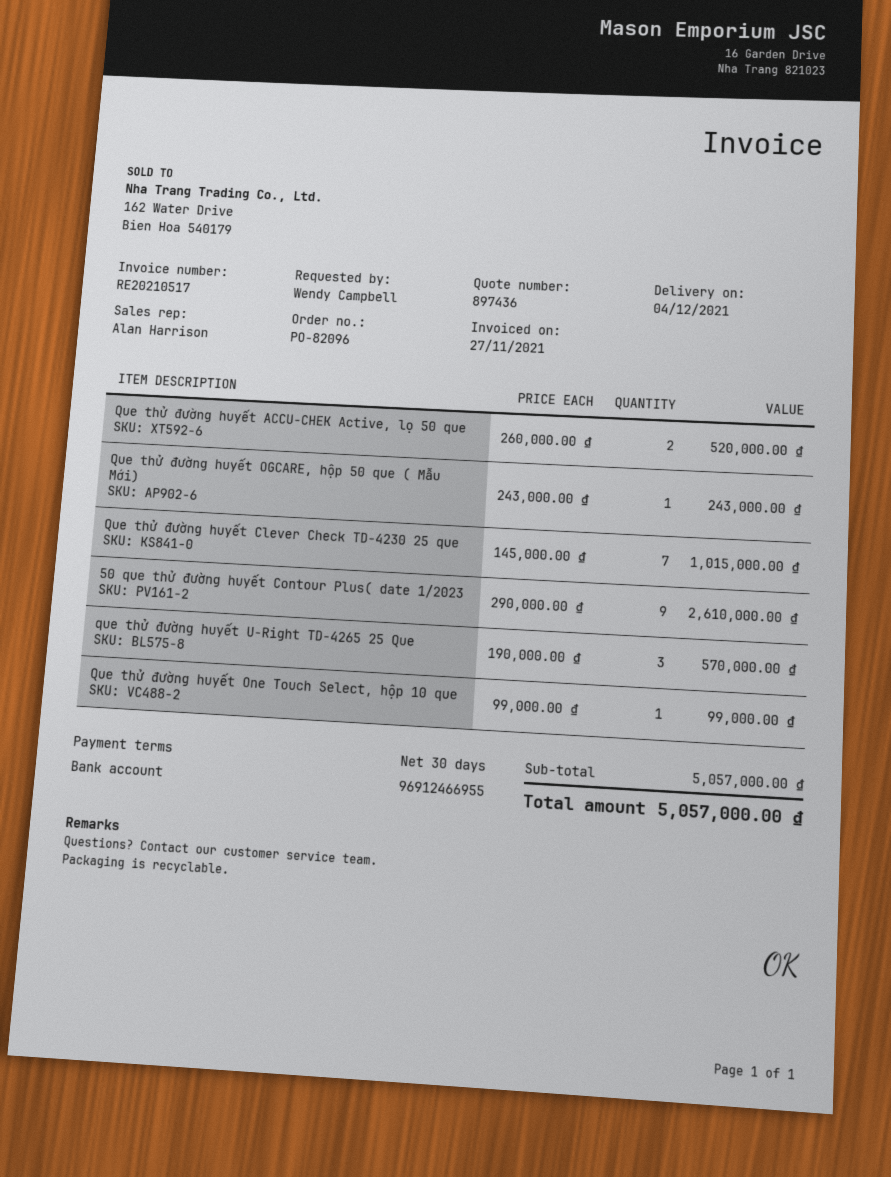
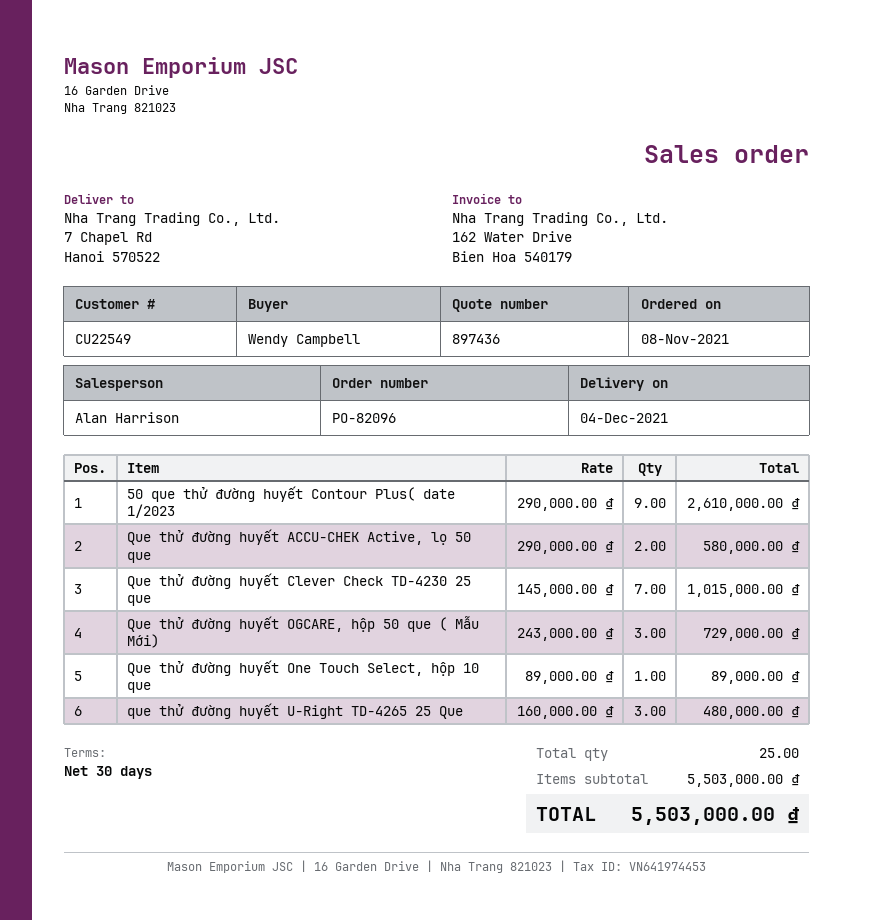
Que thử đường huyết ACCU-CHEK Active, lọ 50 que: 2 x 260000.00 = 520000.00 -> 2 x 290000.00 = 580000.00
Que thử đường huyết OGCARE, hộp 50 que ( Mẫu Mới): 1 x 243000.00 = 243000.00 -> 3 x 243000.00 = 729000.00
que thử đường huyết U-Right TD-4265 25 Que: 3 x 190000.00 = 570000.00 -> 3 x 160000.00 = 480000.00
Que thử đường huyết One Touch Select, hộp 10 que: 1 x 99000.00 = 99000.00 -> 1 x 89000.00 = 89000.00
subtotal: 5057000.00 -> 5503000.00
total: 5057000.00 -> 5503000.00

